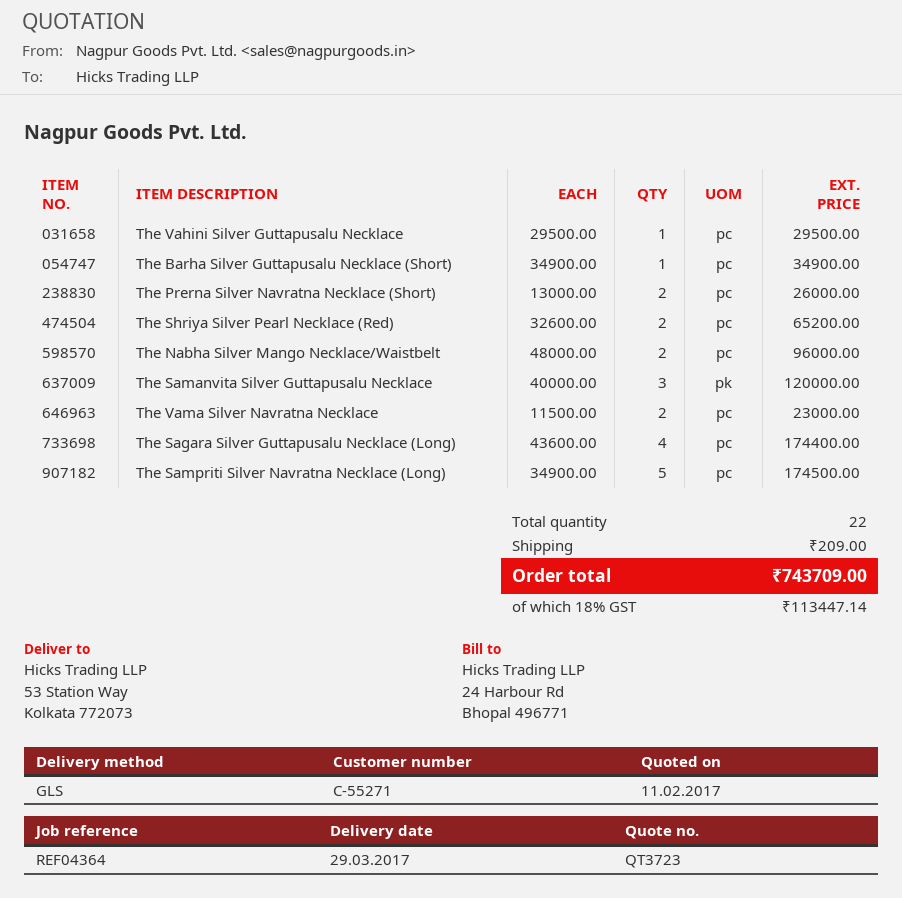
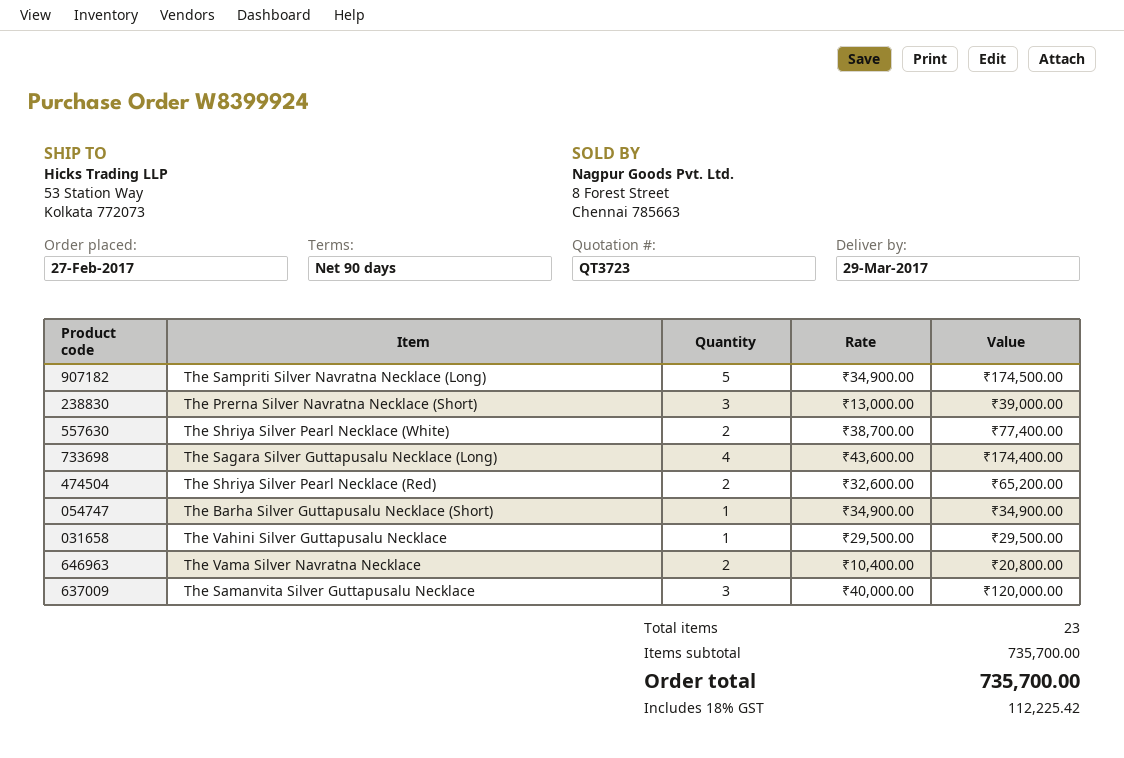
The Prerna Silver Navratna Necklace (Short): 2 x 13000.00 = 26000.00 -> 3 x 13000.00 = 39000.00
The Nabha Silver Mango Necklace/Waistbelt: 2 x 48000.00 = 96000.00 -> none
The Vama Silver Navratna Necklace: 2 x 11500.00 = 23000.00 -> 2 x 10400.00 = 20800.00
The Shriya Silver Pearl Necklace (White): none -> 2 x 38700.00 = 77400.00
total quantity: 22 -> 23
shipping: 209.00 -> none
tax: 18% = 113447.14 -> 18% = 112225.42
total: 743709.00 -> 735700.00

